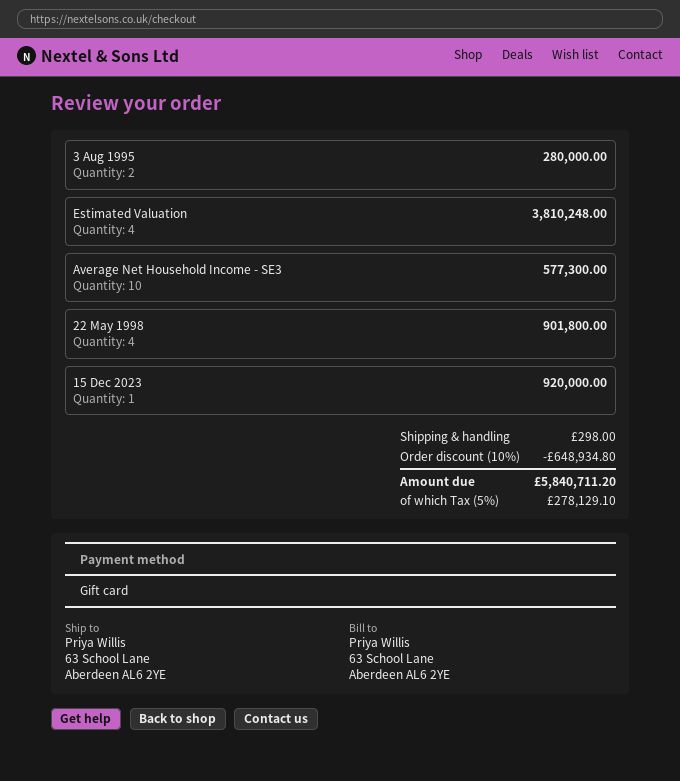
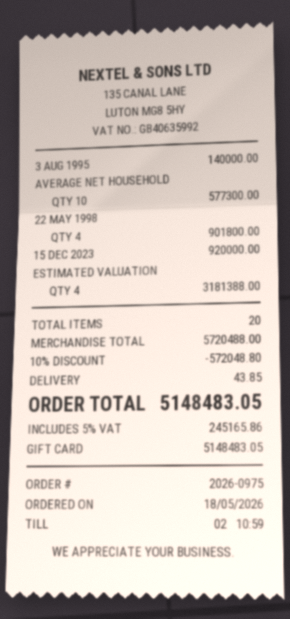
3 Aug 1995: 2 for 280000.00 -> 1 for 140000.00
Estimated Valuation: 4 for 3810248.00 -> 4 for 3181388.00
discount: 10% = 648934.80 -> 10% = 572048.80
shipping: 298.00 -> 43.85
tax: 5% = 278129.10 -> 5% = 245165.86
total: 5840711.20 -> 5148483.05

